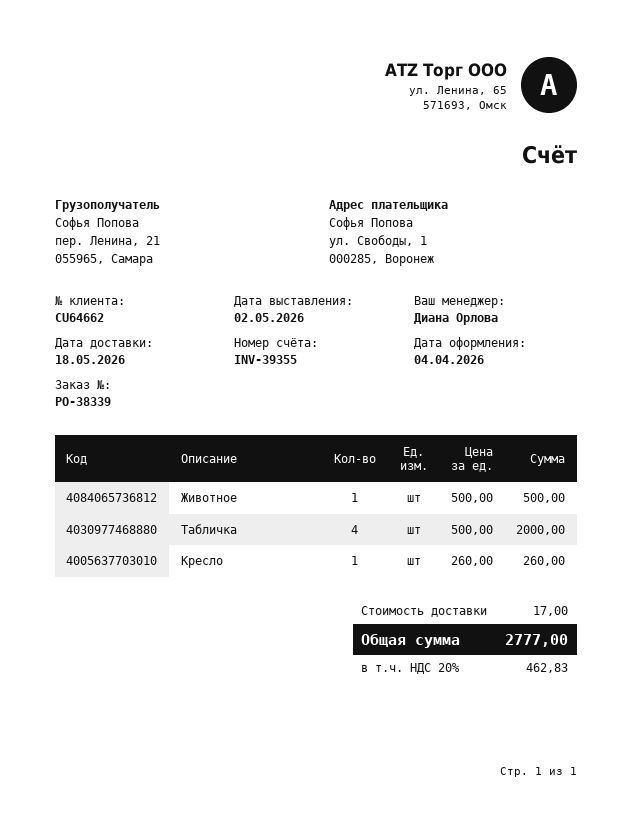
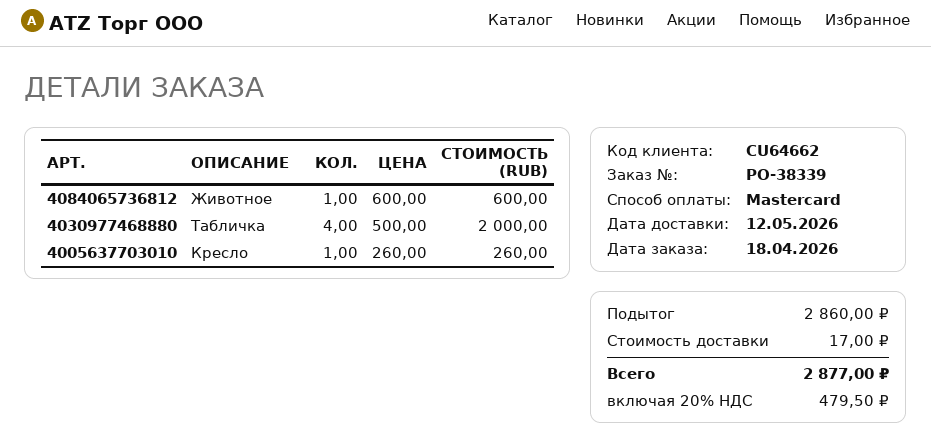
order date: 2026-04-04 -> 2026-04-18
delivery date: 2026-05-18 -> 2026-05-12
Животное: 1 x 500.00 = 500.00 -> 1 x 600.00 = 600.00
tax: 20% = 462.83 -> 20% = 479.50
total: 2777.00 -> 2877.00

